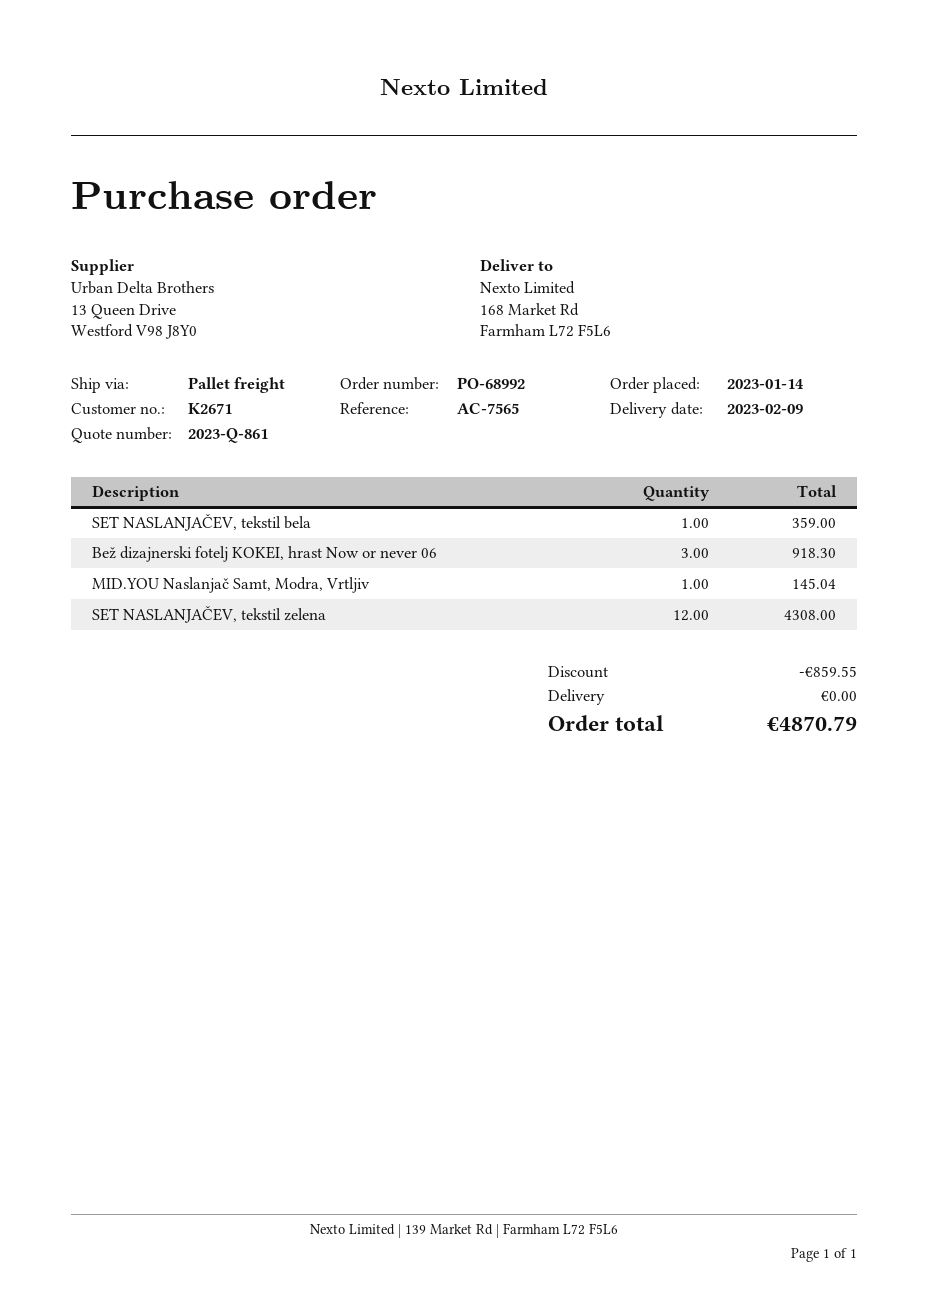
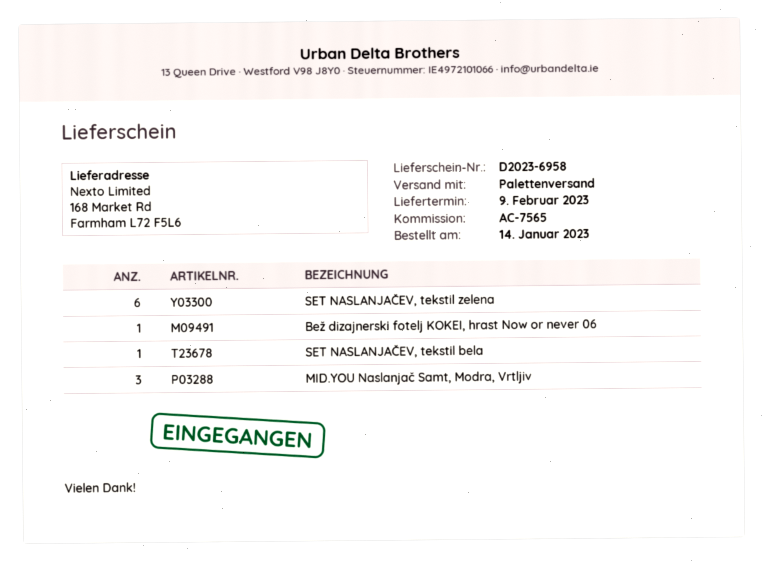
Bež dizajnerski fotelj KOKEI, hrast Now or never 06: 3 -> 1
MID.YOU Naslanjač Samt, Modra, Vrtljiv: 1 -> 3
SET NASLANJAČEV, tekstil zelena: 12 -> 6

